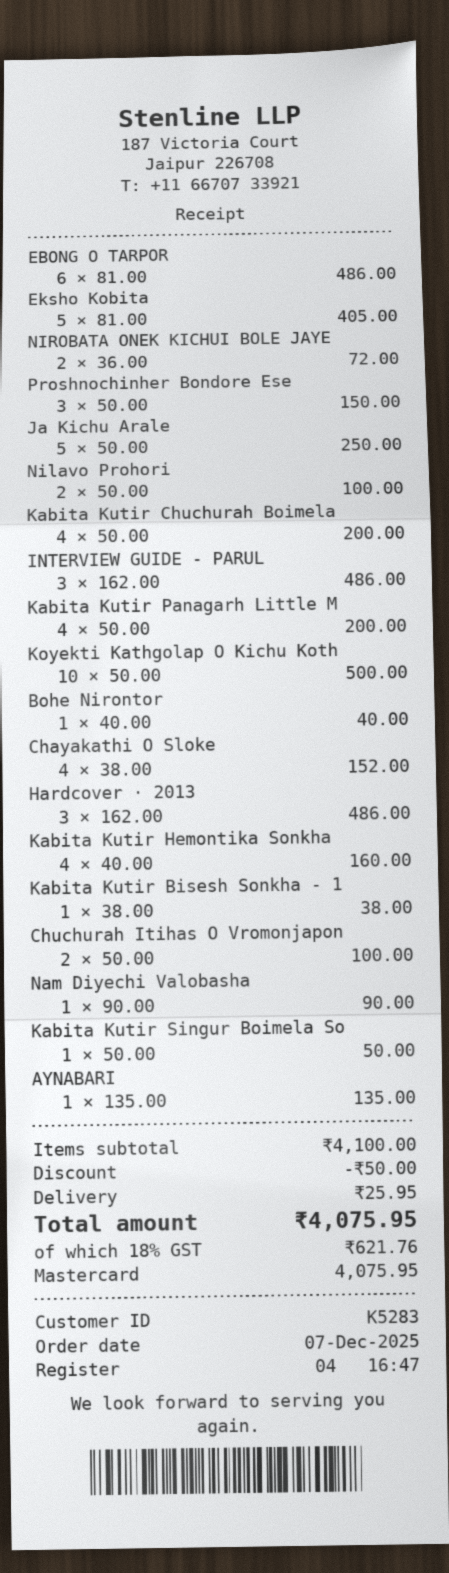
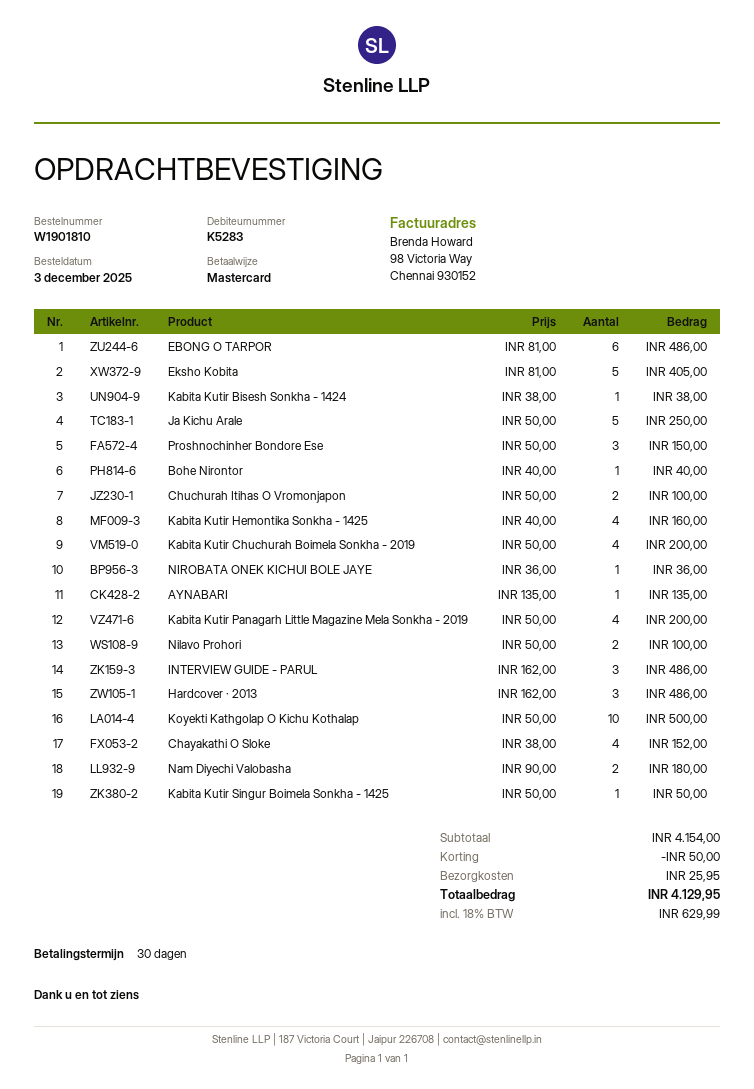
order date: 2025-12-07 -> 2025-12-03
NIROBATA ONEK KICHUI BOLE JAYE: 2 x 36.00 = 72.00 -> 1 x 36.00 = 36.00
Nam Diyechi Valobasha: 1 x 90.00 = 90.00 -> 2 x 90.00 = 180.00
subtotal: 4100.00 -> 4154.00
tax: 18% = 621.76 -> 18% = 629.99
total: 4075.95 -> 4129.95

